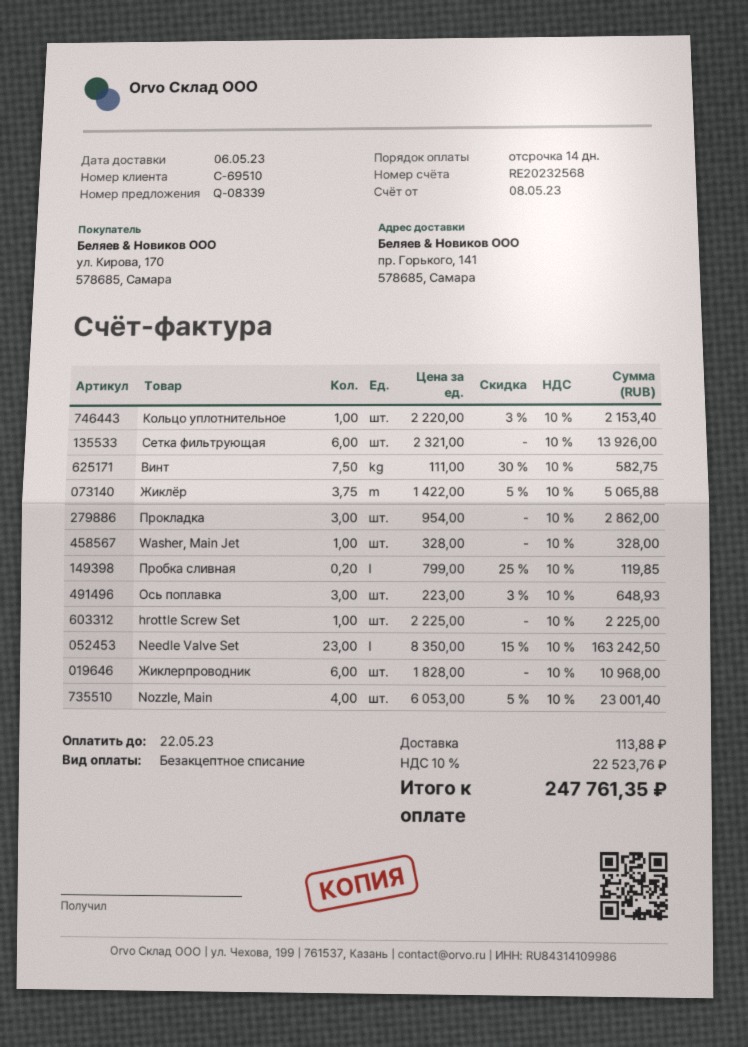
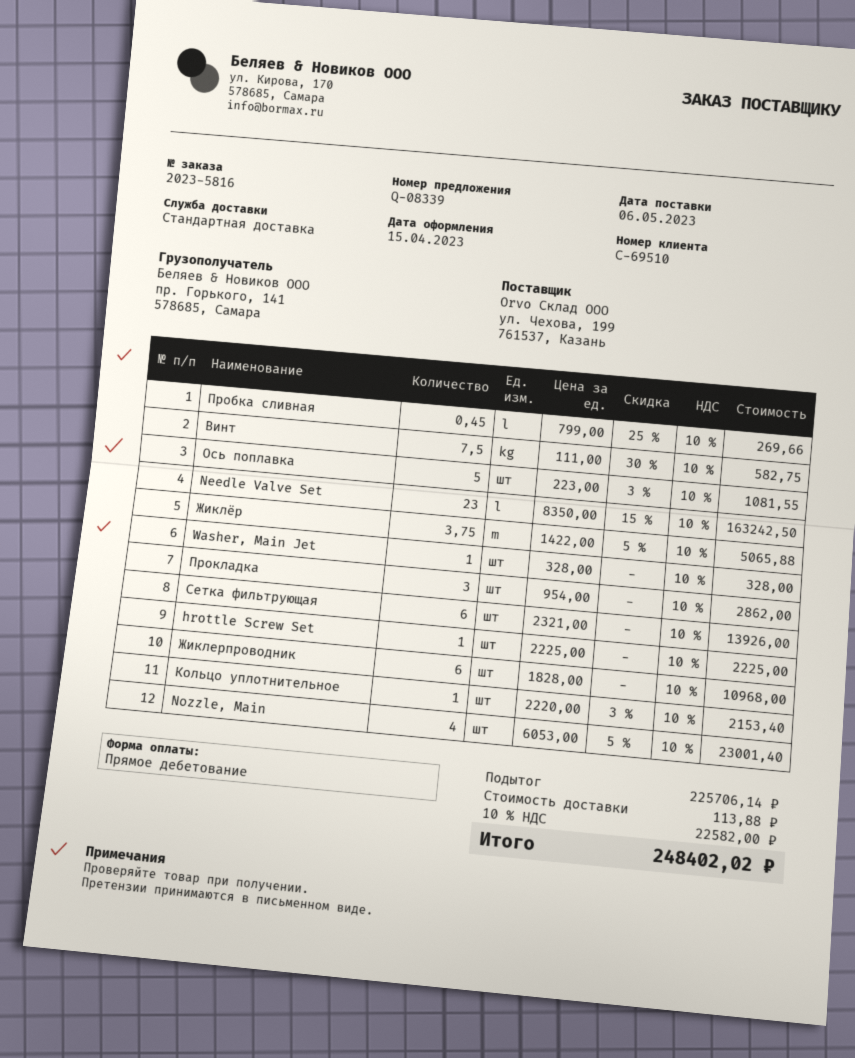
Пробка сливная: 0.2 x 799.00 - 25% = 119.85 -> 0.45 x 799.00 - 25% = 269.66
Ось поплавка: 3 x 223.00 - 3% = 648.93 -> 5 x 223.00 - 3% = 1081.55
tax: 10% = 22523.76 -> 10% = 22582.00
total: 247761.35 -> 248402.02

